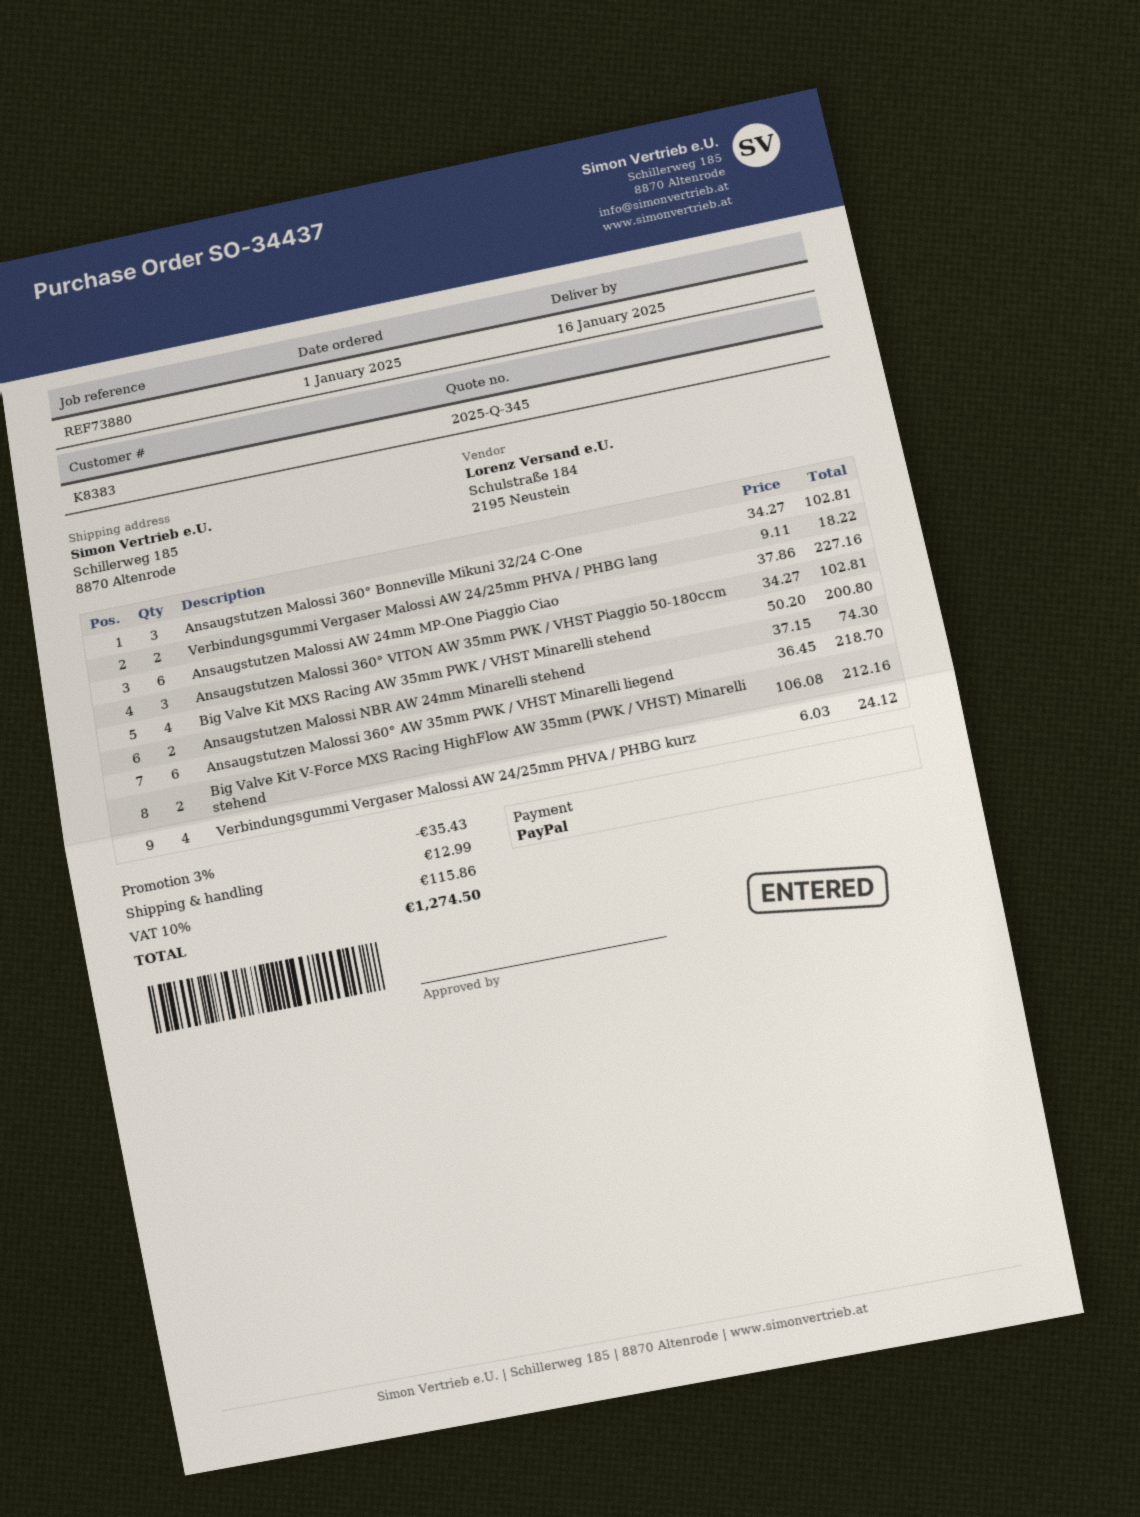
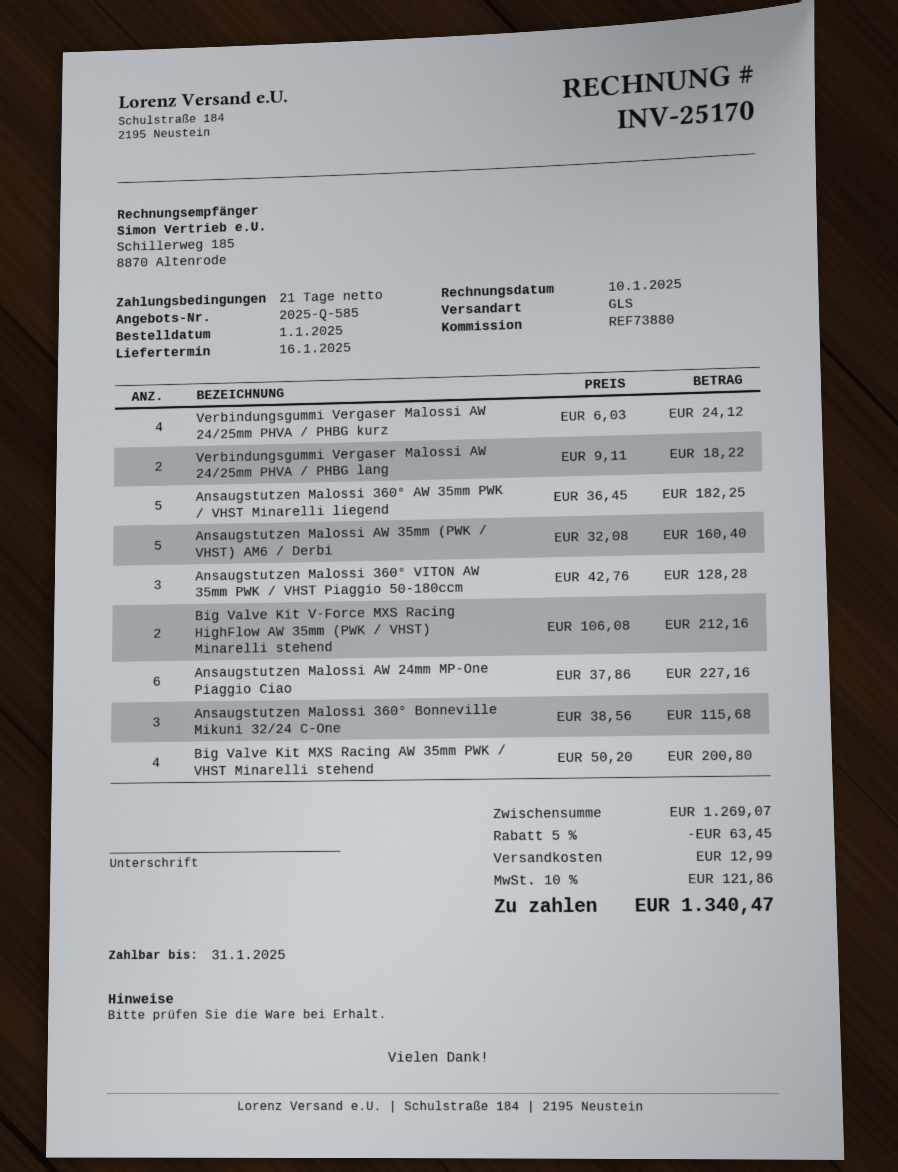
quote number: 2025-Q-345 -> 2025-Q-585
Ansaugstutzen Malossi 360° Bonneville Mikuni 32/24 C-One: 3 x 34.27 = 102.81 -> 3 x 38.56 = 115.68
Ansaugstutzen Malossi 360° VITON AW 35mm PWK / VHST Piaggio 50-180ccm: 3 x 34.27 = 102.81 -> 3 x 42.76 = 128.28
Ansaugstutzen Malossi NBR AW 24mm Minarelli stehend: 2 x 37.15 = 74.30 -> none
Ansaugstutzen Malossi 360° AW 35mm PWK / VHST Minarelli liegend: 6 x 36.45 = 218.70 -> 5 x 36.45 = 182.25
Ansaugstutzen Malossi AW 35mm (PWK / VHST) AM6 / Derbi: none -> 5 x 32.08 = 160.40
discount: 3% = 35.43 -> 5% = 63.45
tax: 10% = 115.86 -> 10% = 121.86
total: 1274.50 -> 1340.47

